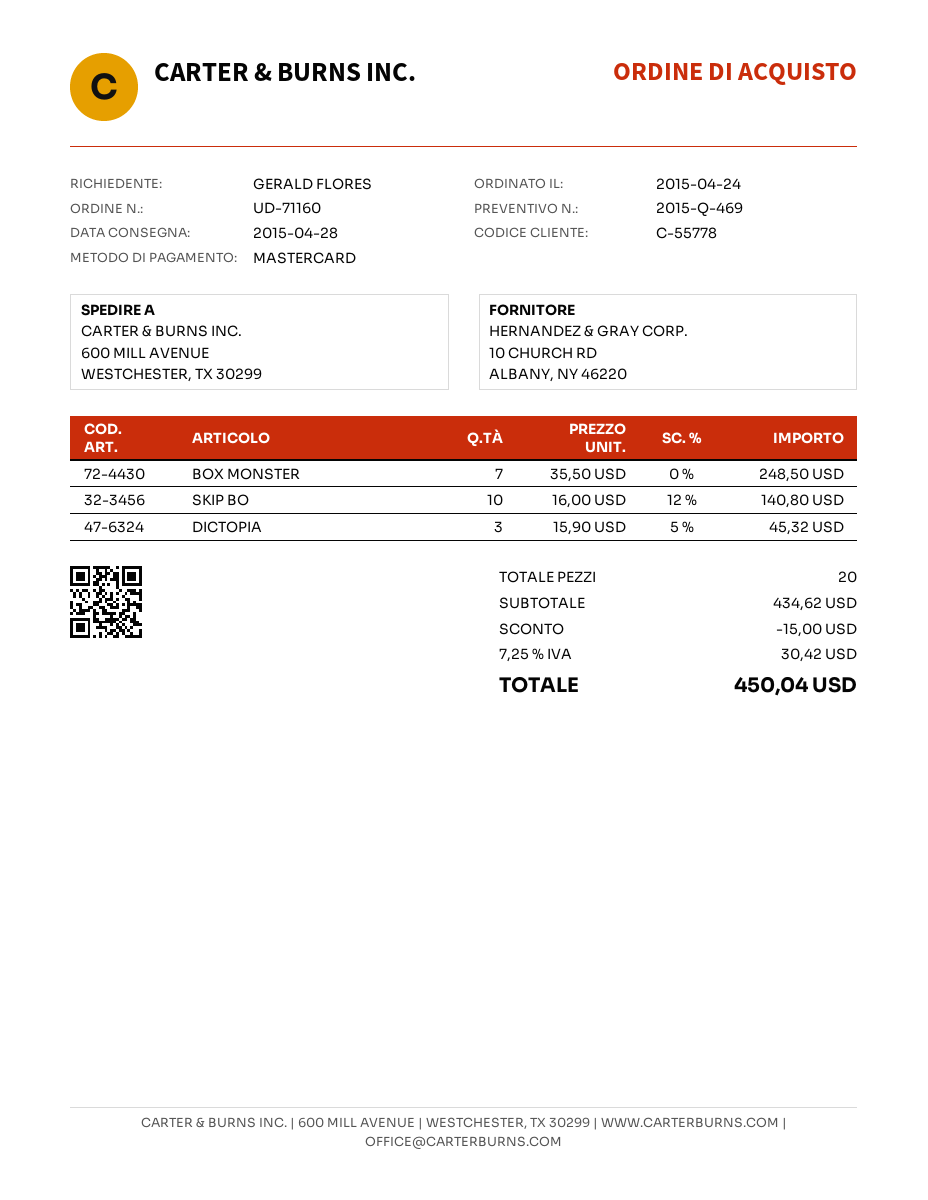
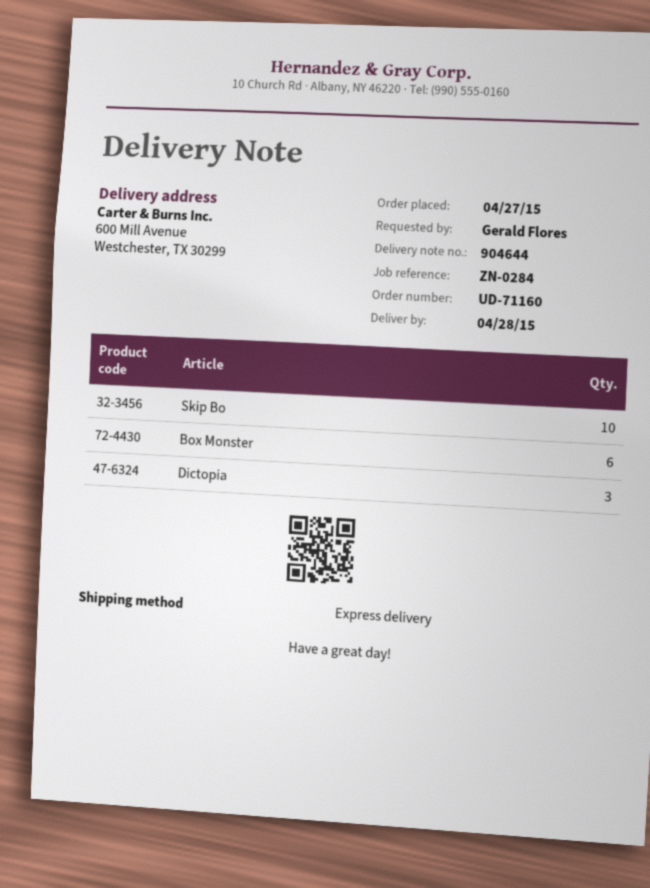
order date: 2015-04-24 -> 2015-04-27
BOX MONSTER: 7 -> 6

